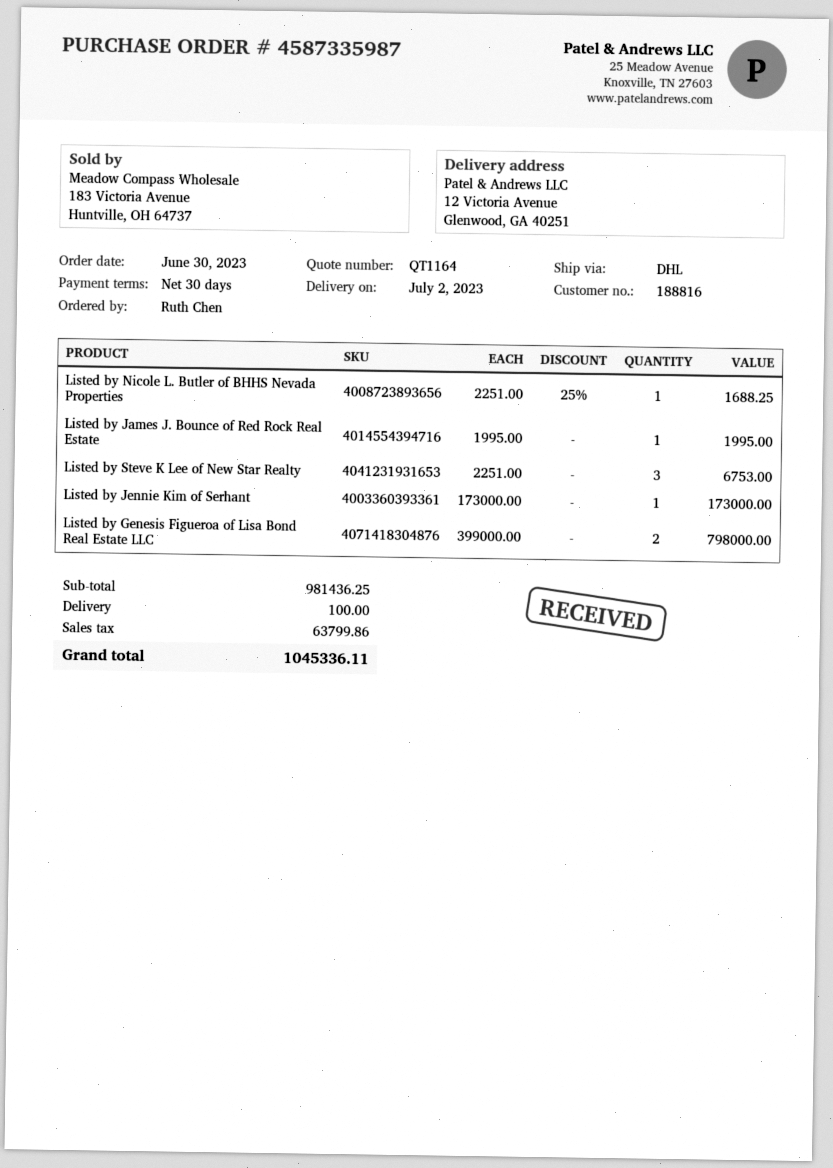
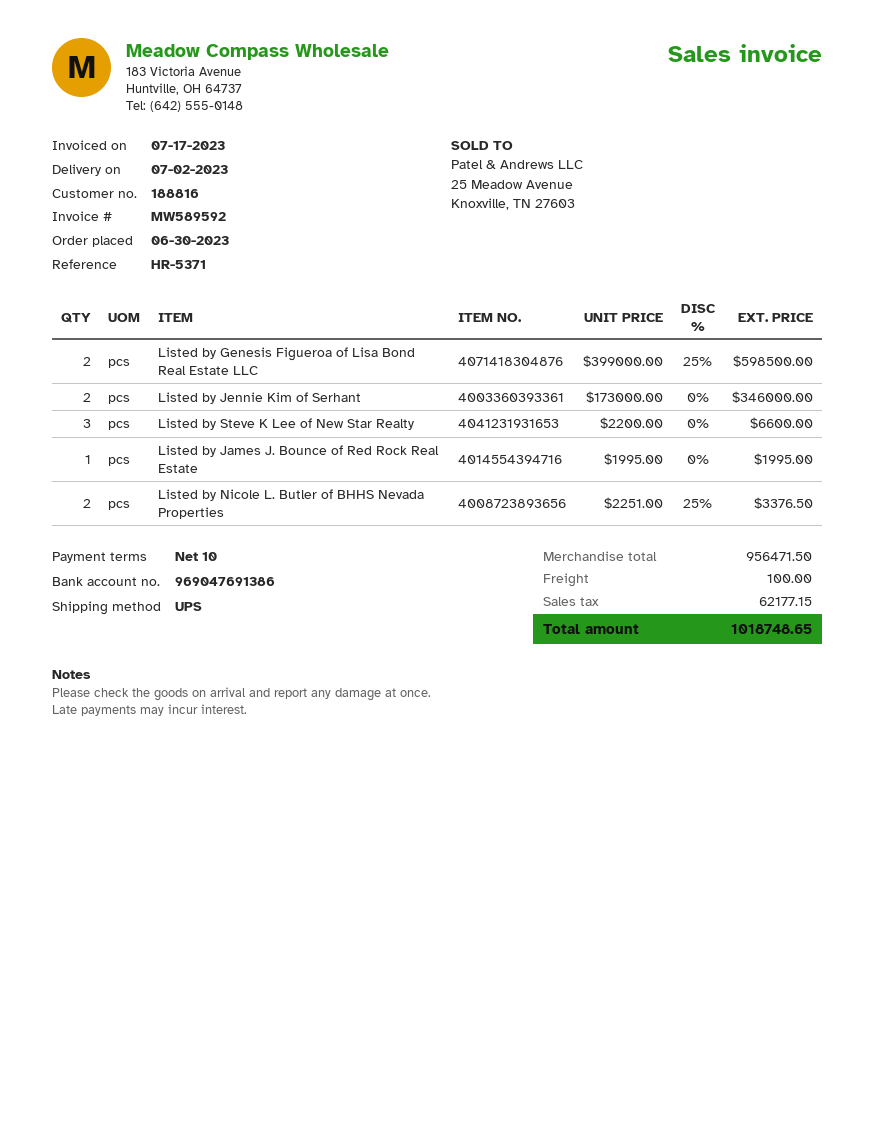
payment terms: 30 days -> 10 days
shipping method: DHL -> UPS
Listed by Nicole L. Butler of BHHS Nevada Properties: 1 x 2251.00 - 25% = 1688.25 -> 2 x 2251.00 - 25% = 3376.50
Listed by Steve K Lee of New Star Realty: 3 x 2251.00 = 6753.00 -> 3 x 2200.00 = 6600.00
Listed by Jennie Kim of Serhant: 1 x 173000.00 = 173000.00 -> 2 x 173000.00 = 346000.00
Listed by Genesis Figueroa of Lisa Bond Real Estate LLC: 2 x 399000.00 = 798000.00 -> 2 x 399000.00 - 25% = 598500.00
subtotal: 981436.25 -> 956471.50
tax: 63799.86 -> 62177.15
total: 1045336.11 -> 1018748.65

